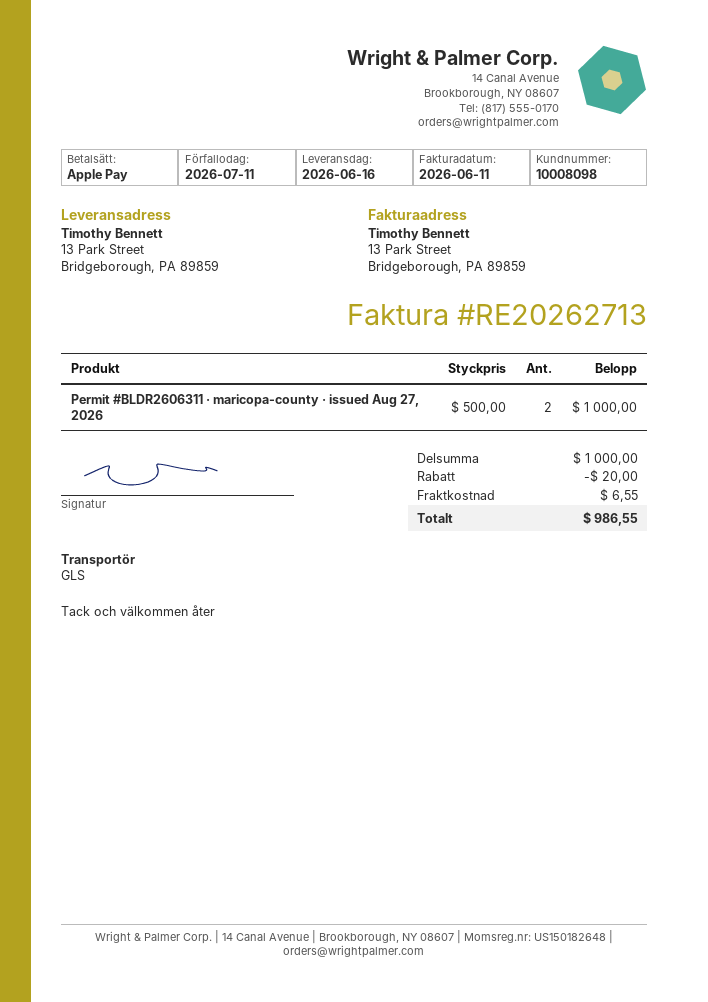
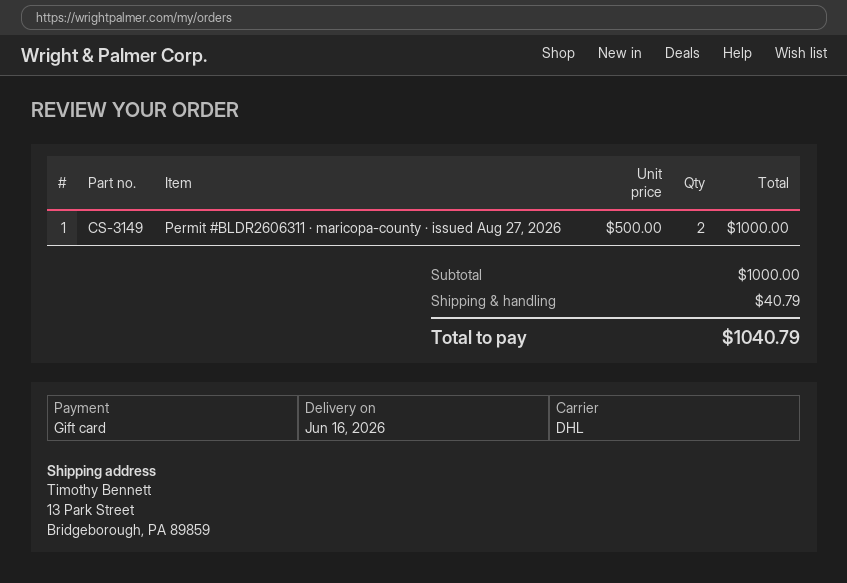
payment method: Apple Pay -> gift card
shipping method: GLS -> DHL
discount: 20.00 -> none
shipping: 6.55 -> 40.79
total: 986.55 -> 1040.79

